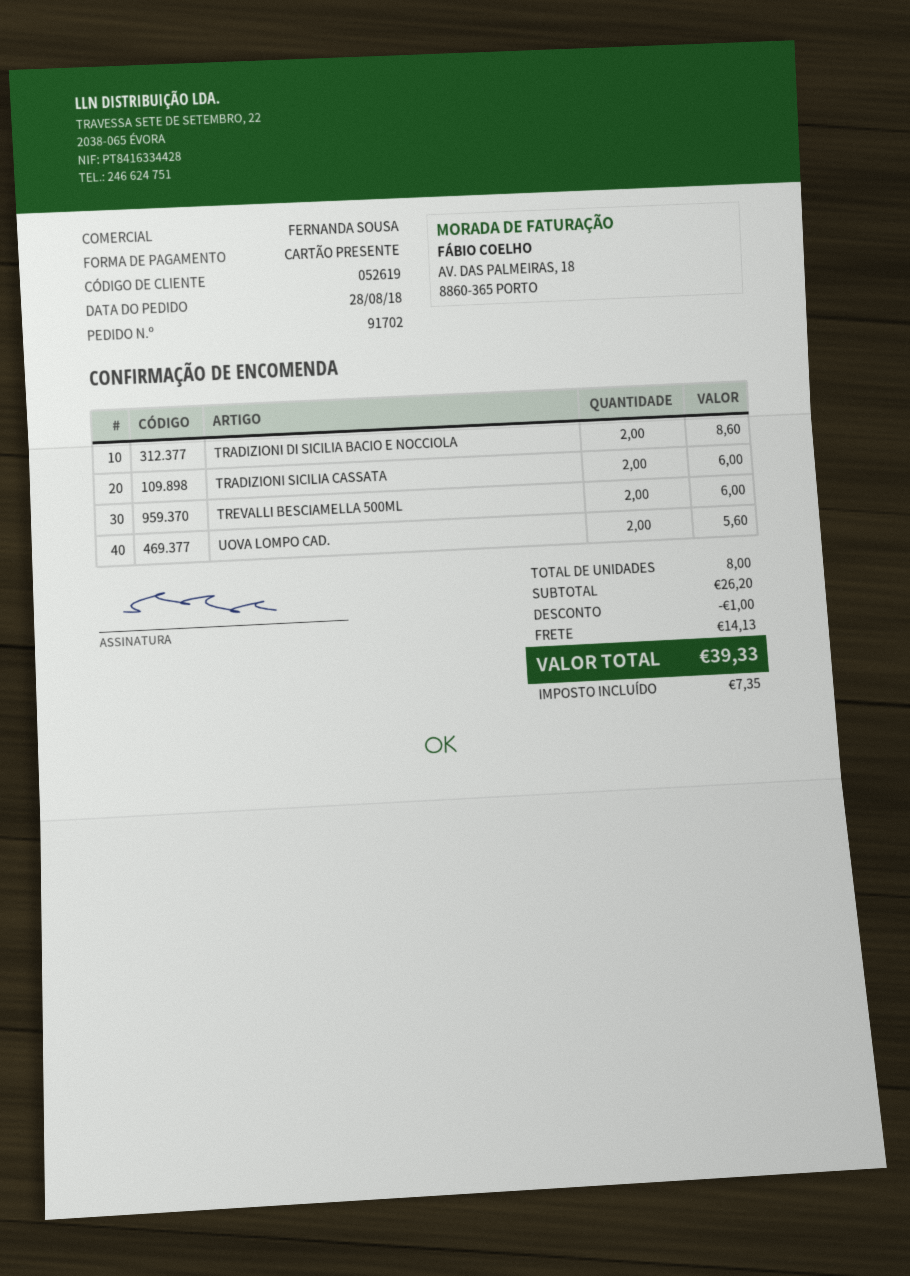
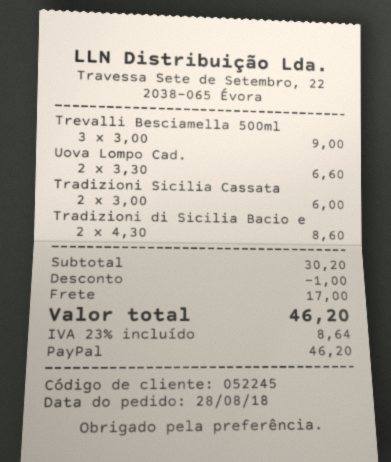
customer number: 052619 -> 052245
payment method: gift card -> PayPal
TREVALLI BESCIAMELLA 500ML: 2 for 6.00 -> 3 for 9.00
UOVA LOMPO CAD.: 2 for 5.60 -> 2 for 6.60
subtotal: 26.20 -> 30.20
shipping: 14.13 -> 17.00
tax: 7.35 -> 8.64
total: 39.33 -> 46.20

